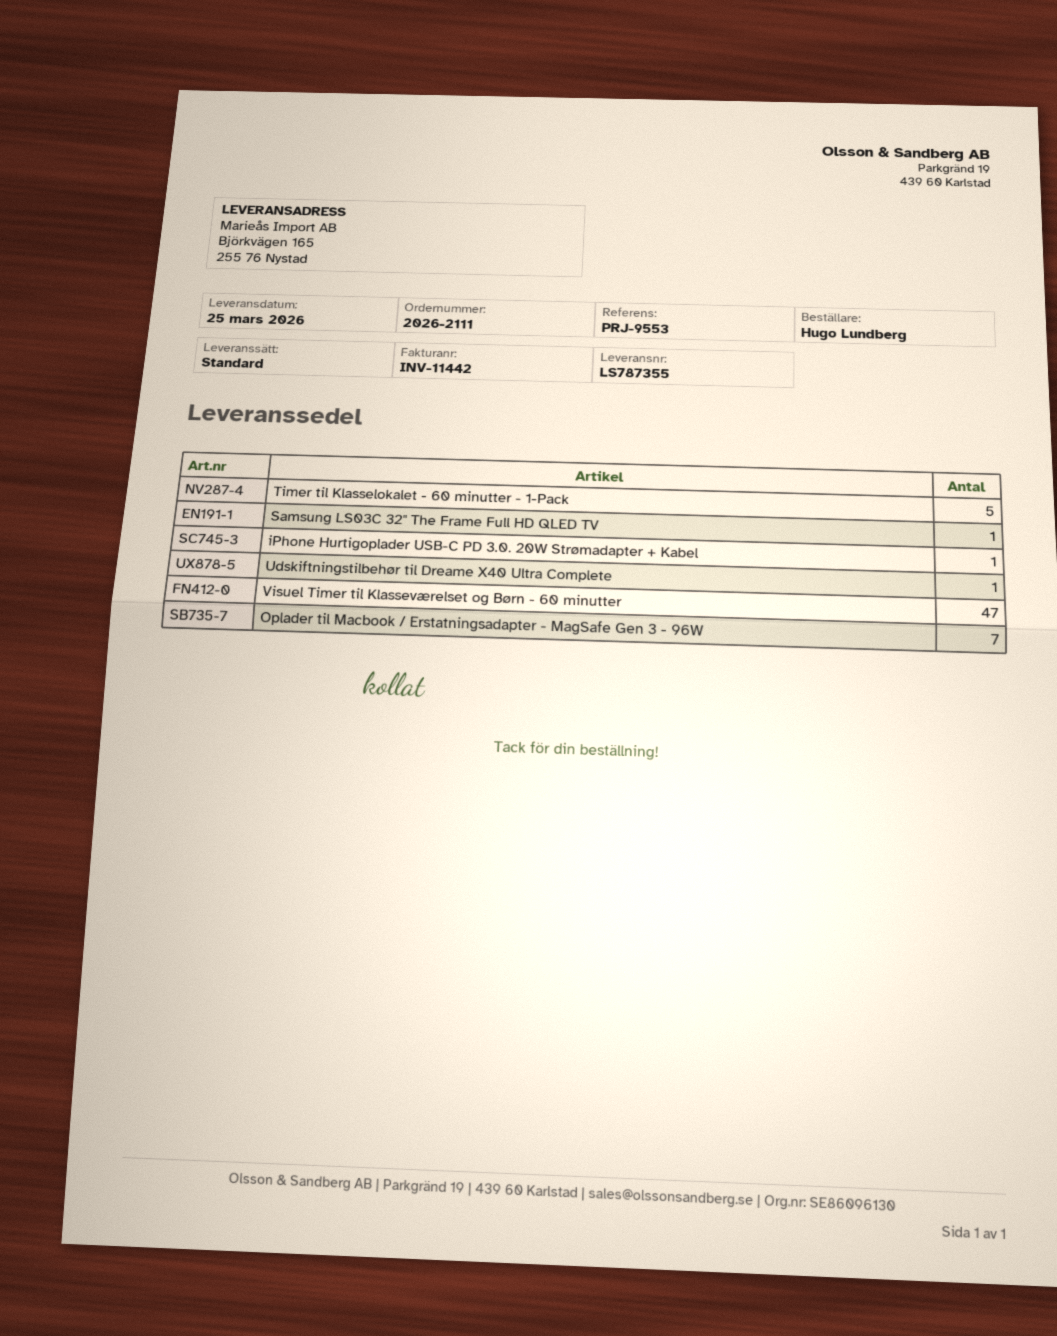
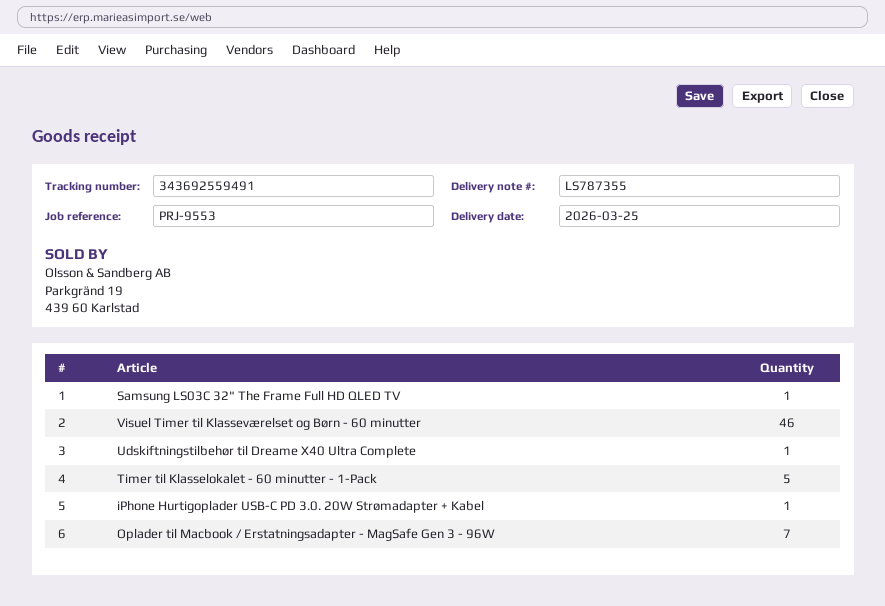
Visuel Timer til Klasseværelset og Børn - 60 minutter: 47 -> 46

